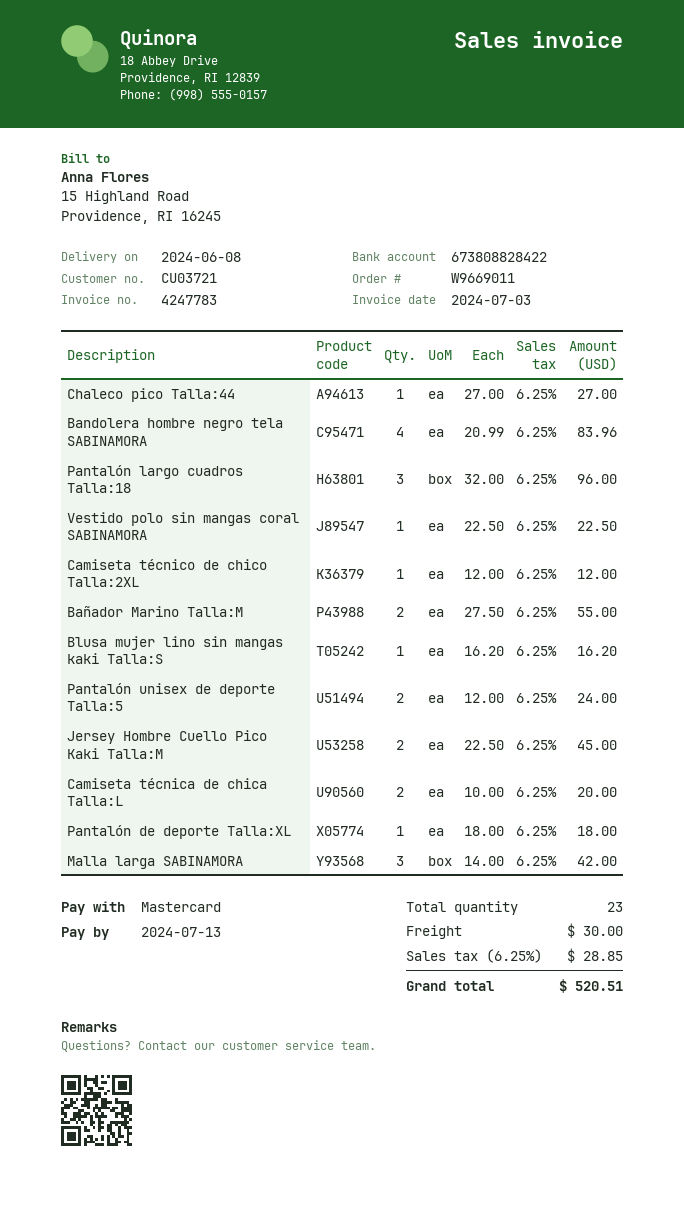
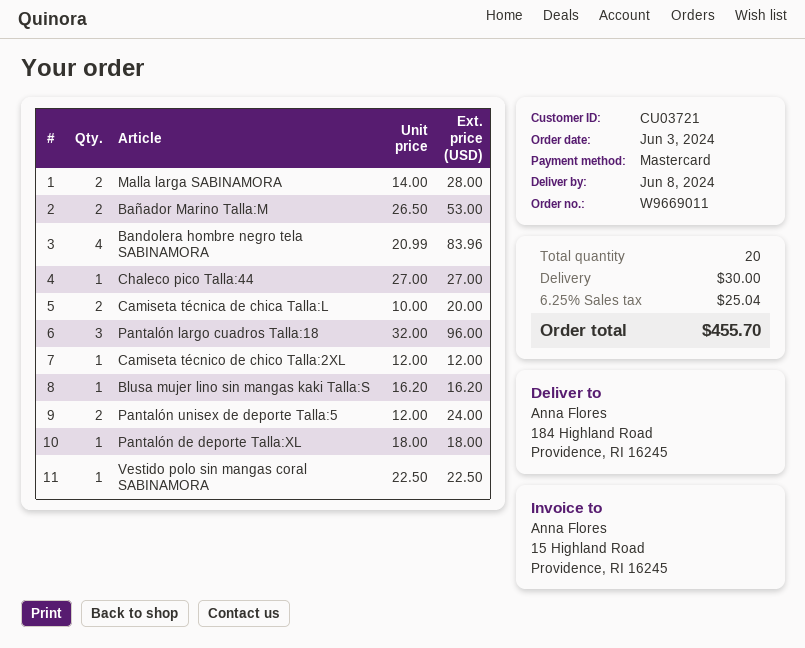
Bañador Marino Talla:M: 2 x 27.50 = 55.00 -> 2 x 26.50 = 53.00
Jersey Hombre Cuello Pico Kaki Talla:M: 2 x 22.50 = 45.00 -> none
Malla larga SABINAMORA: 3 x 14.00 = 42.00 -> 2 x 14.00 = 28.00
total quantity: 23 -> 20
tax: 6.25% = 28.85 -> 6.25% = 25.04
total: 520.51 -> 455.70

